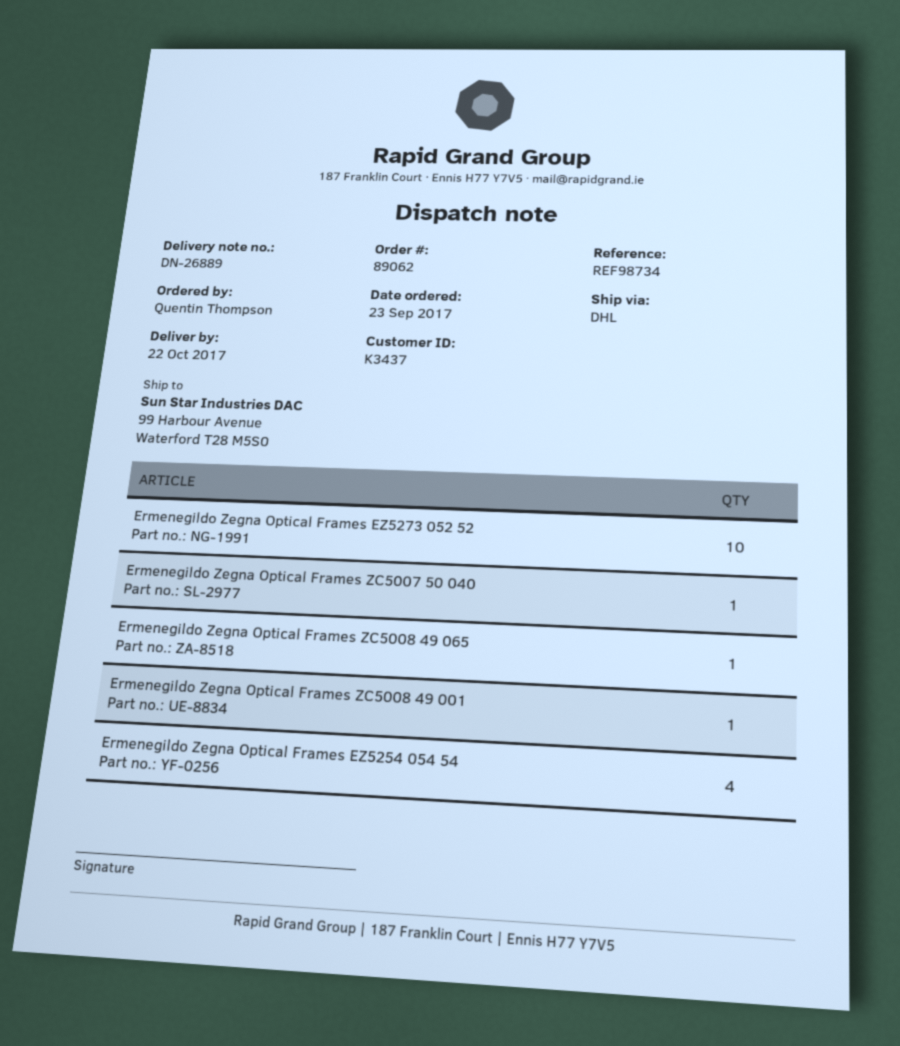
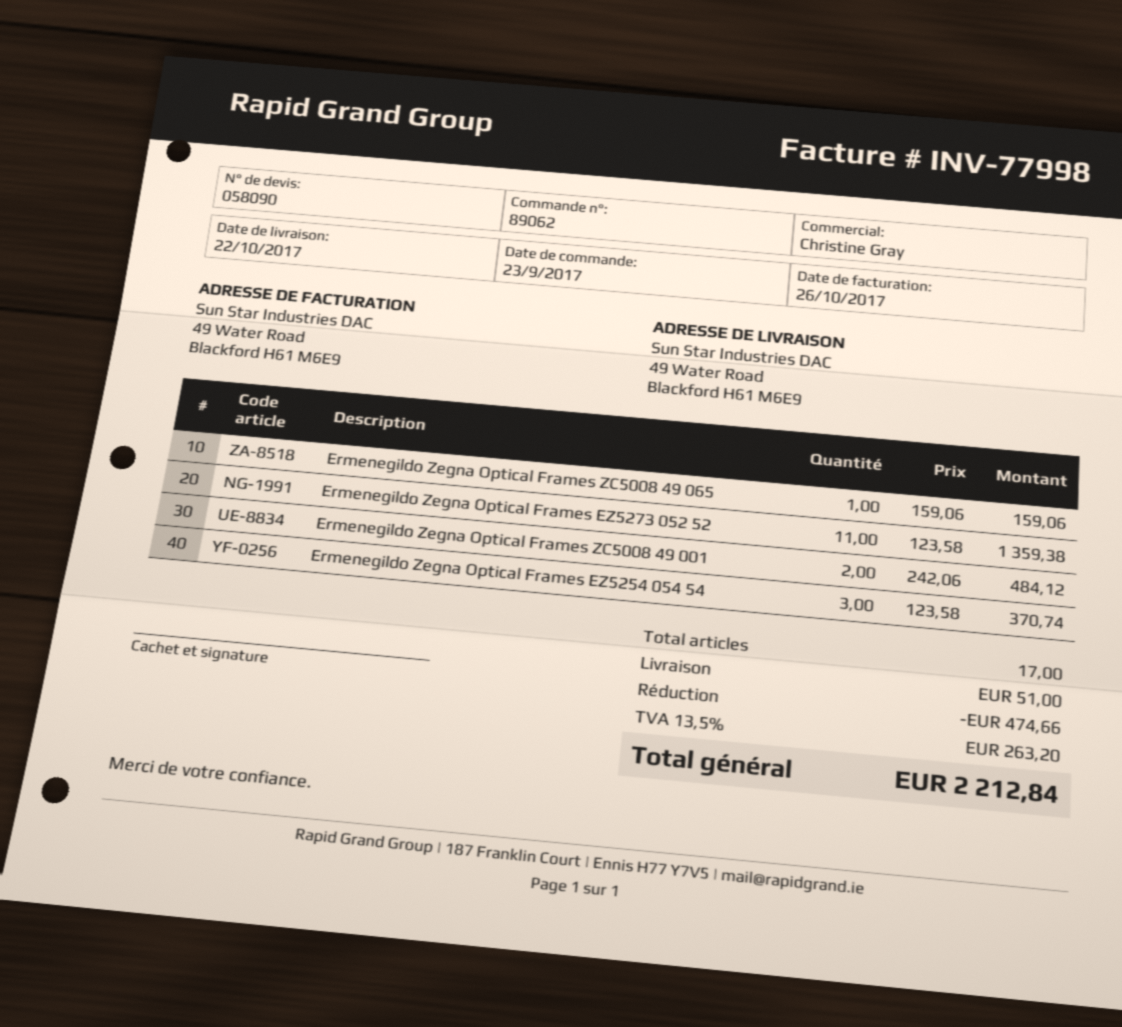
ship to: 99 Harbour Avenue, Waterford T28 M5S0 -> 49 Water Road, Blackford H61 M6E9
Ermenegildo Zegna Optical Frames EZ5273 052 52: 10 -> 11
Ermenegildo Zegna Optical Frames ZC5007 50 040: 1 -> none
Ermenegildo Zegna Optical Frames ZC5008 49 001: 1 -> 2
Ermenegildo Zegna Optical Frames EZ5254 054 54: 4 -> 3

